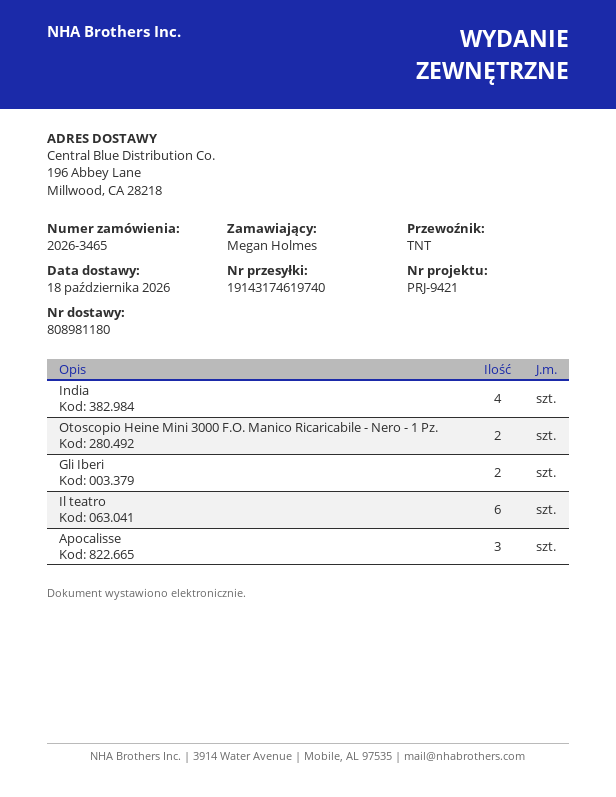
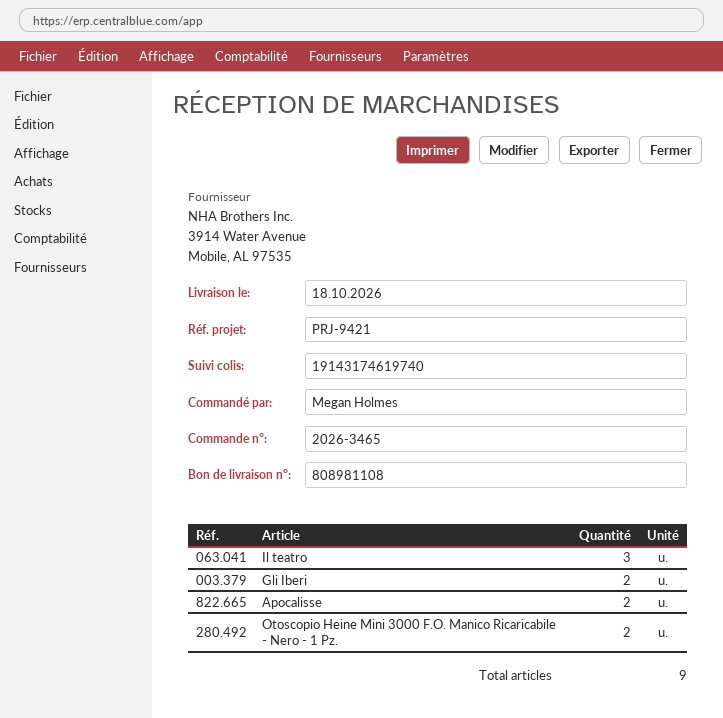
delivery note number: 808981180 -> 808981108
India: 4 -> none
Il teatro: 6 -> 3
Apocalisse: 3 -> 2

